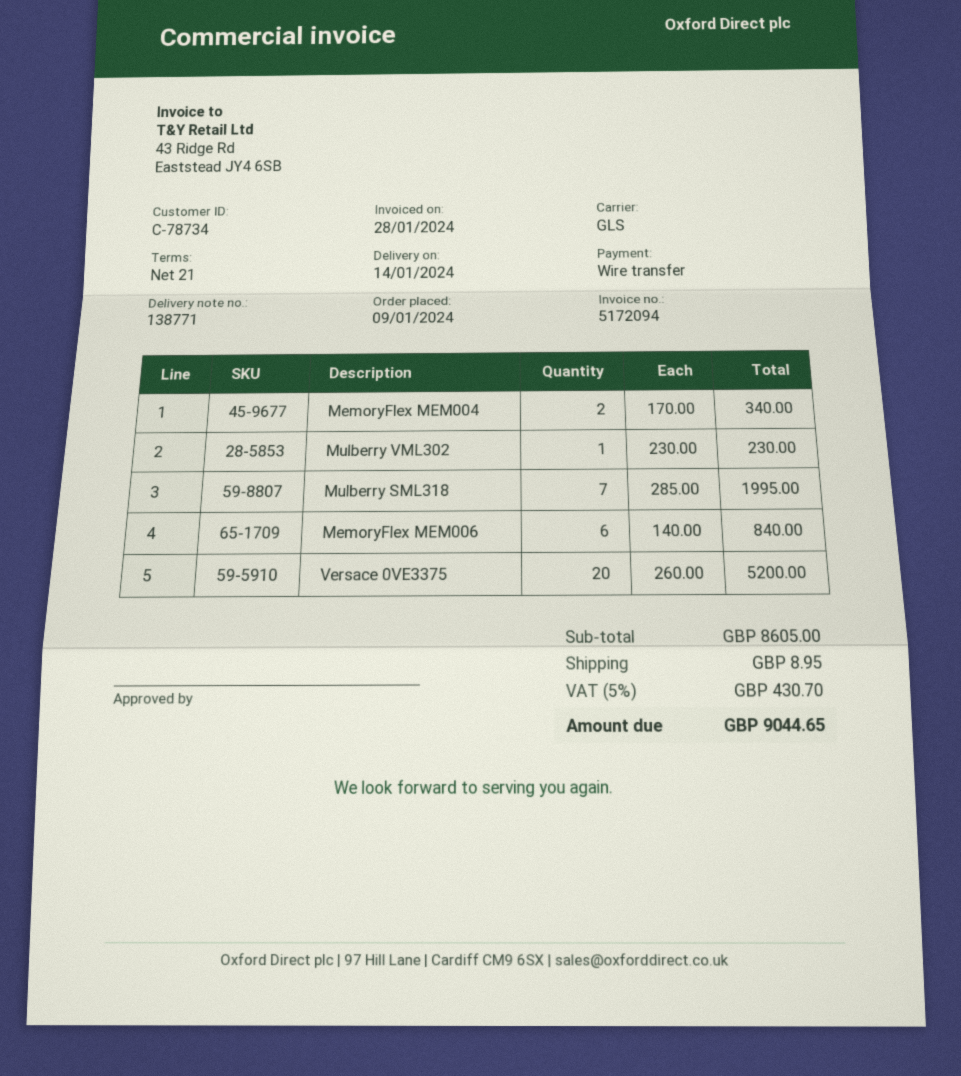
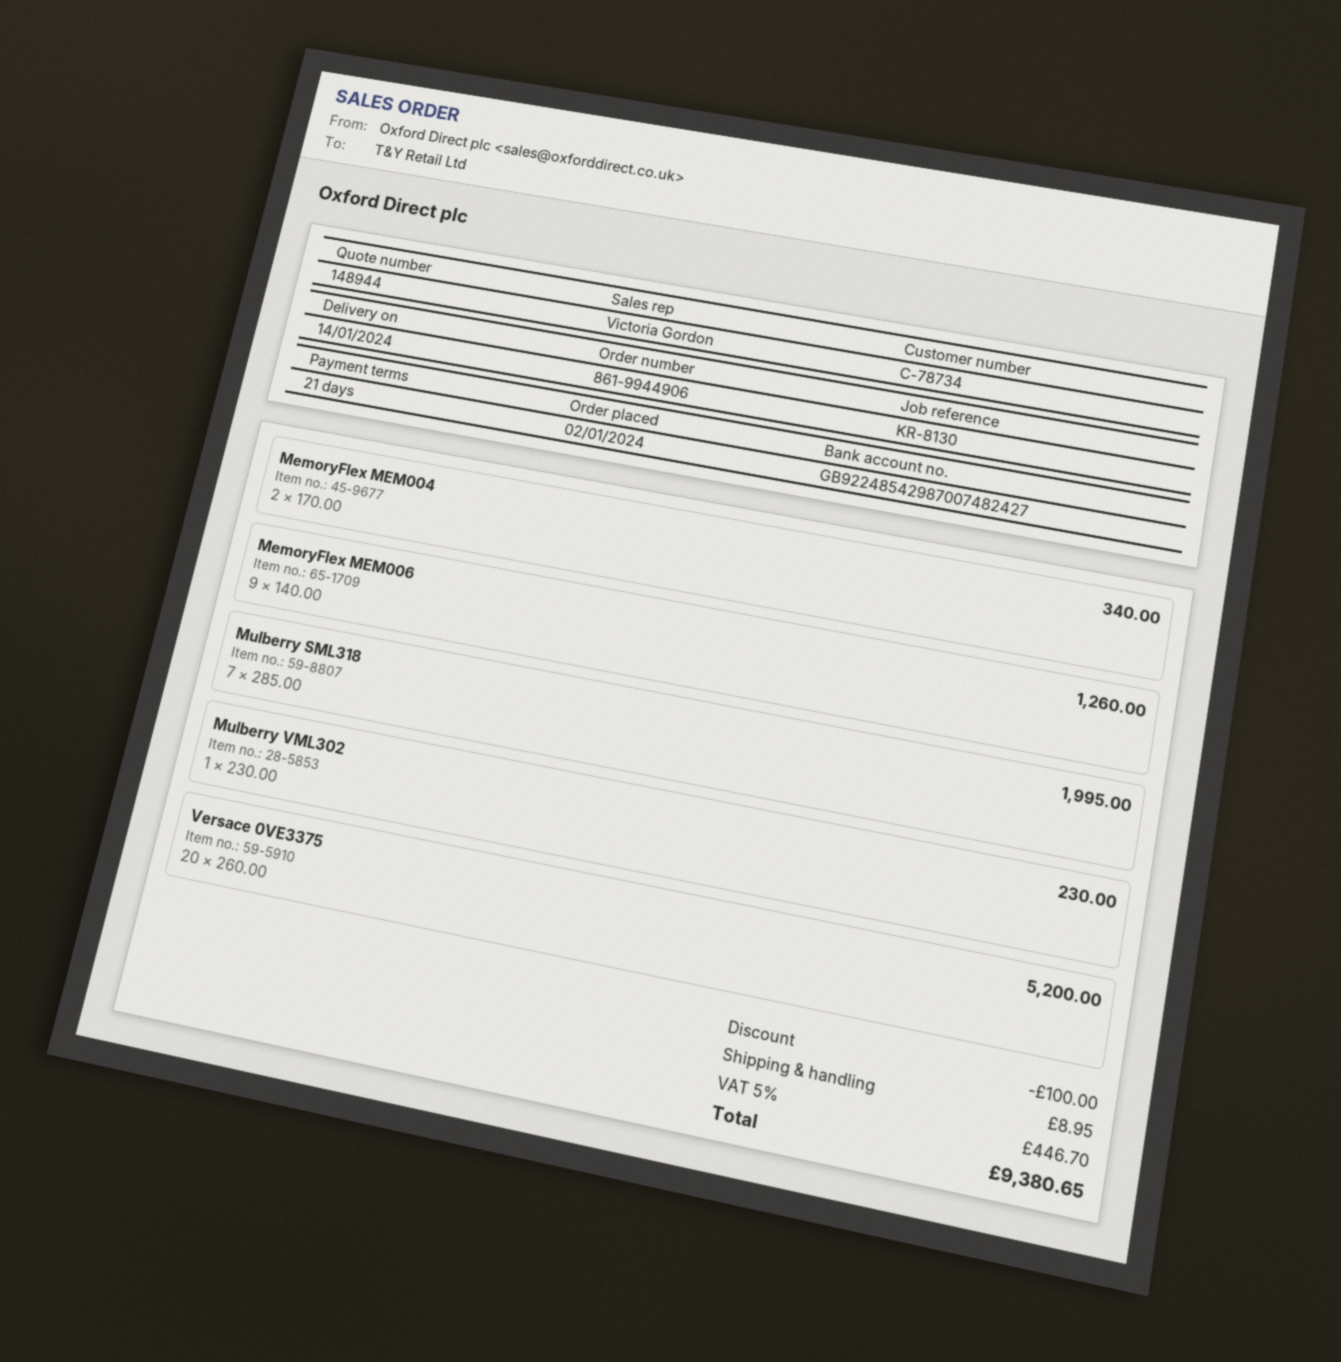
order date: 2024-01-09 -> 2024-01-02
MemoryFlex MEM006: 6 x 140.00 = 840.00 -> 9 x 140.00 = 1260.00
discount: none -> 100.00
tax: 5% = 430.70 -> 5% = 446.70
total: 9044.65 -> 9380.65

